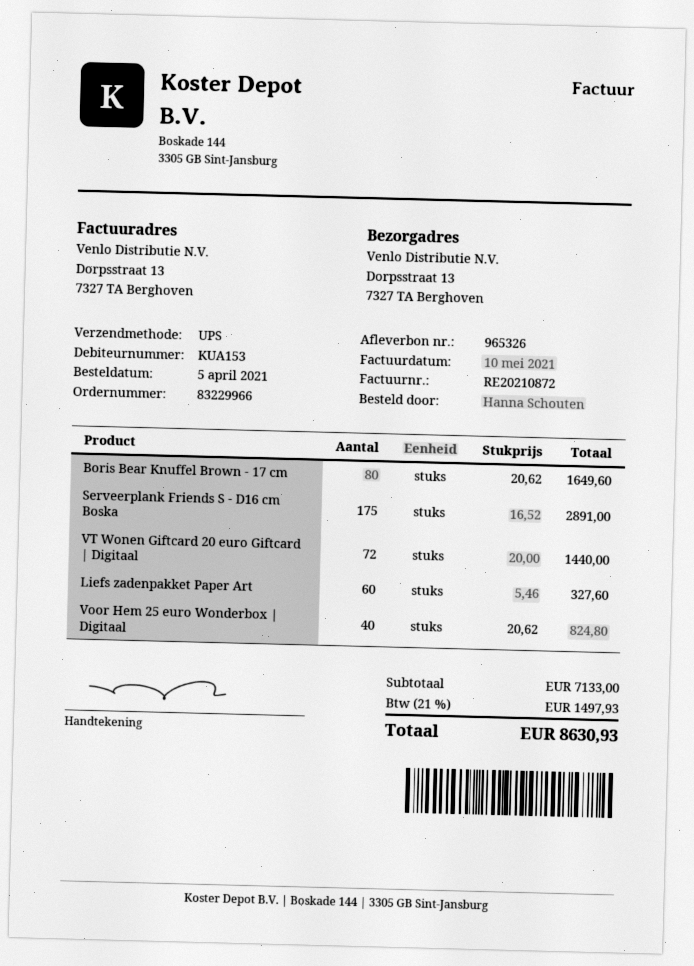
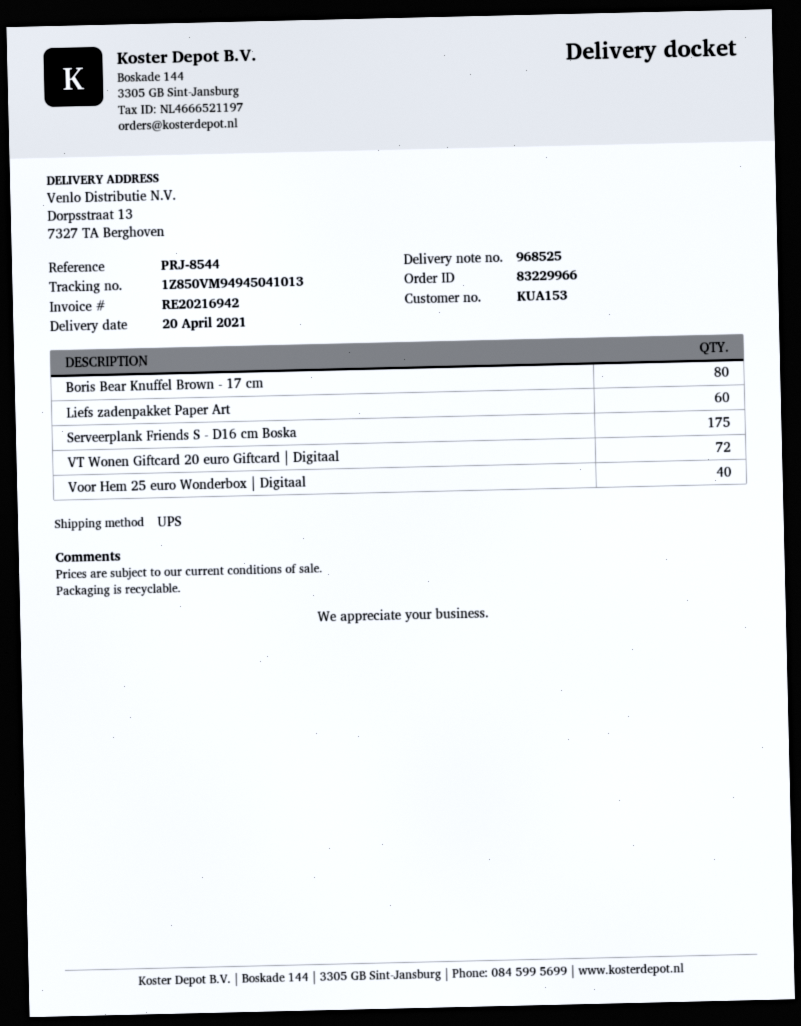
delivery note number: 965326 -> 968525
invoice number: RE20210872 -> RE20216942

